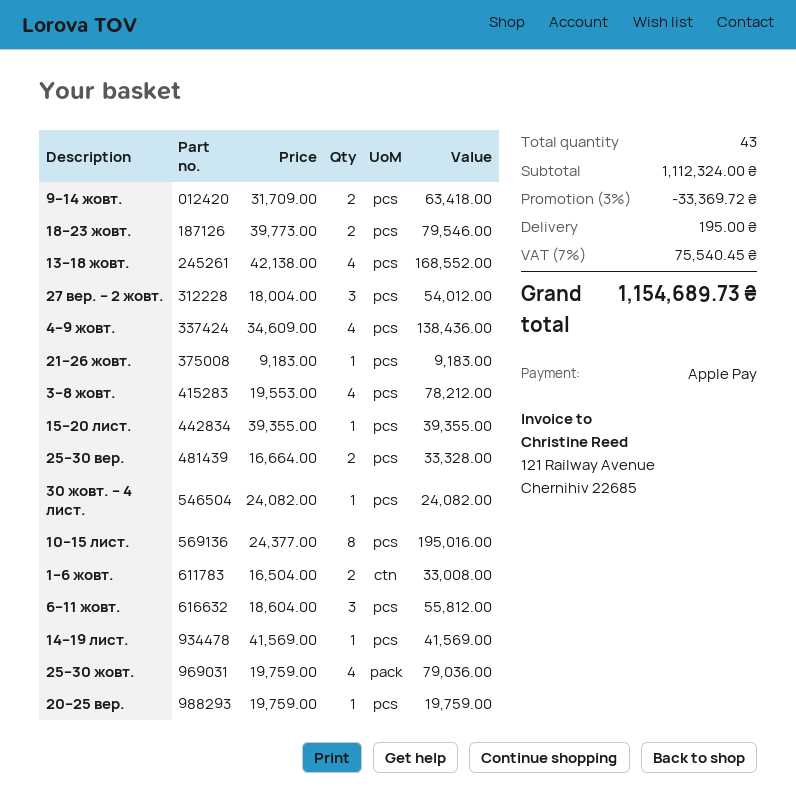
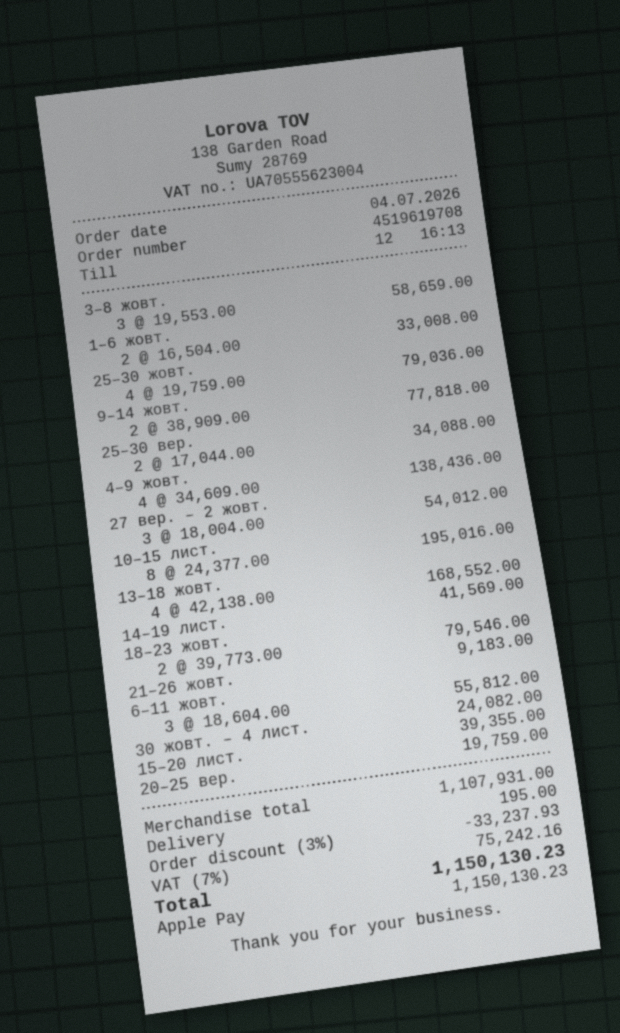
9–14 жовт.: 2 x 31709.00 = 63418.00 -> 2 x 38909.00 = 77818.00
3–8 жовт.: 4 x 19553.00 = 78212.00 -> 3 x 19553.00 = 58659.00
25–30 вер.: 2 x 16664.00 = 33328.00 -> 2 x 17044.00 = 34088.00
subtotal: 1112324.00 -> 1107931.00
discount: 3% = 33369.72 -> 3% = 33237.93
tax: 7% = 75540.45 -> 7% = 75242.16
total: 1154689.73 -> 1150130.23

